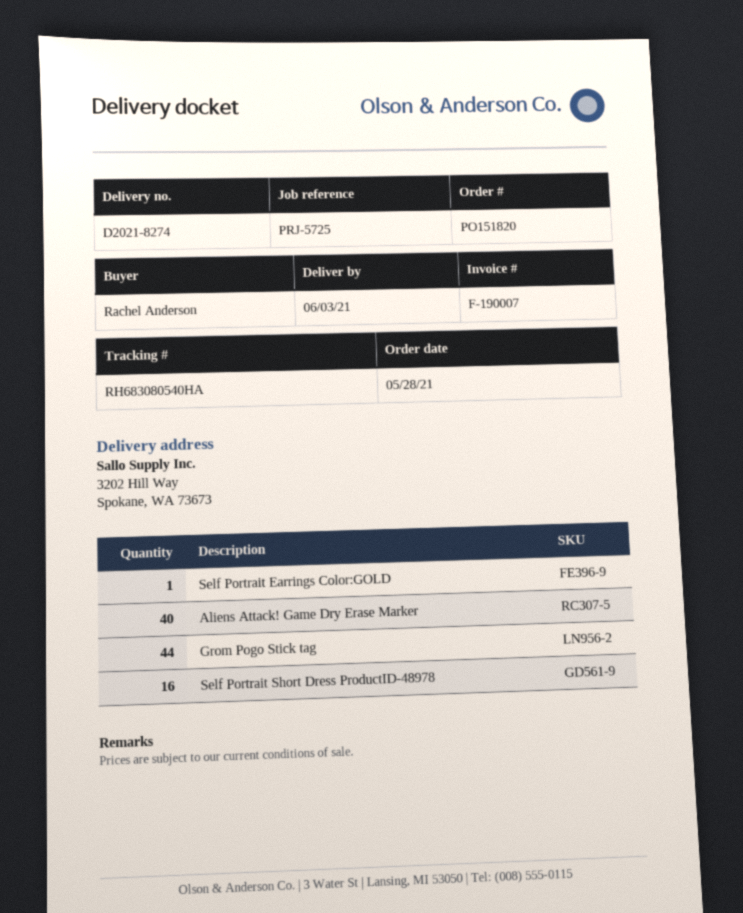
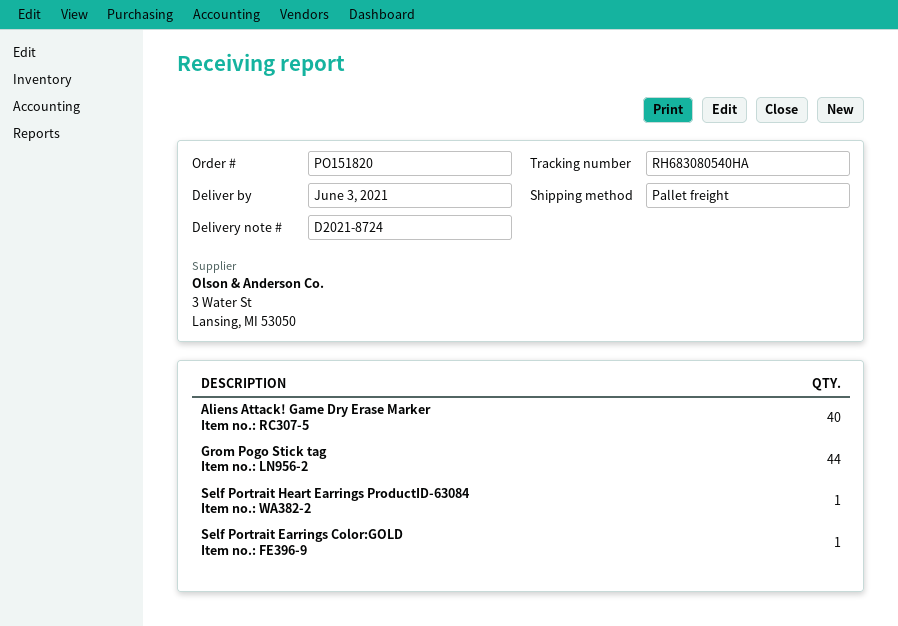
delivery note number: D2021-8274 -> D2021-8724
Self Portrait Short Dress ProductID-48978: 16 -> none
Self Portrait Heart Earrings ProductID-63084: none -> 1

